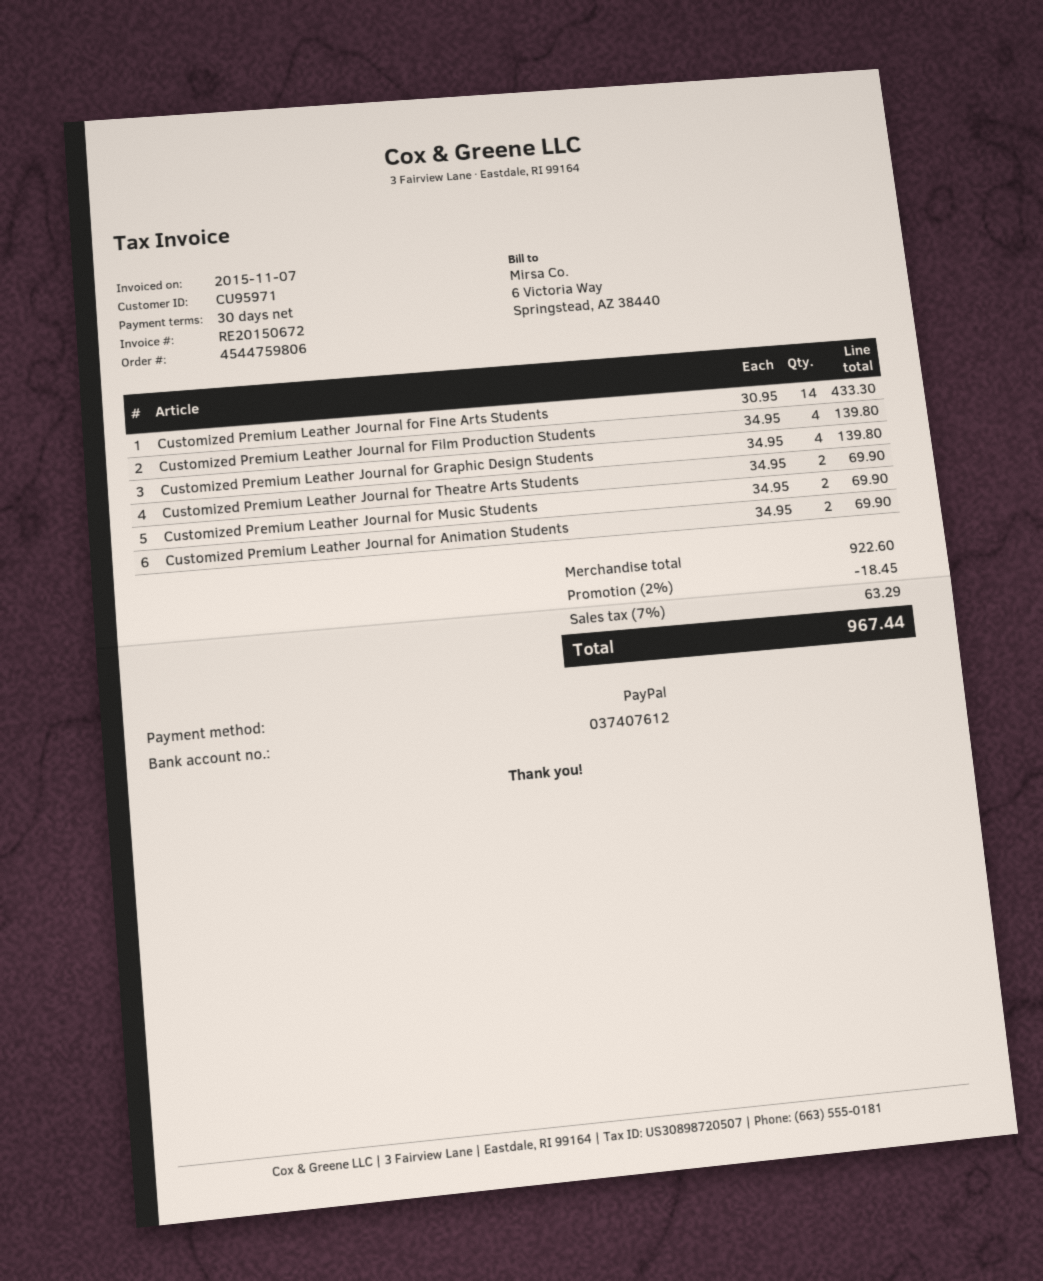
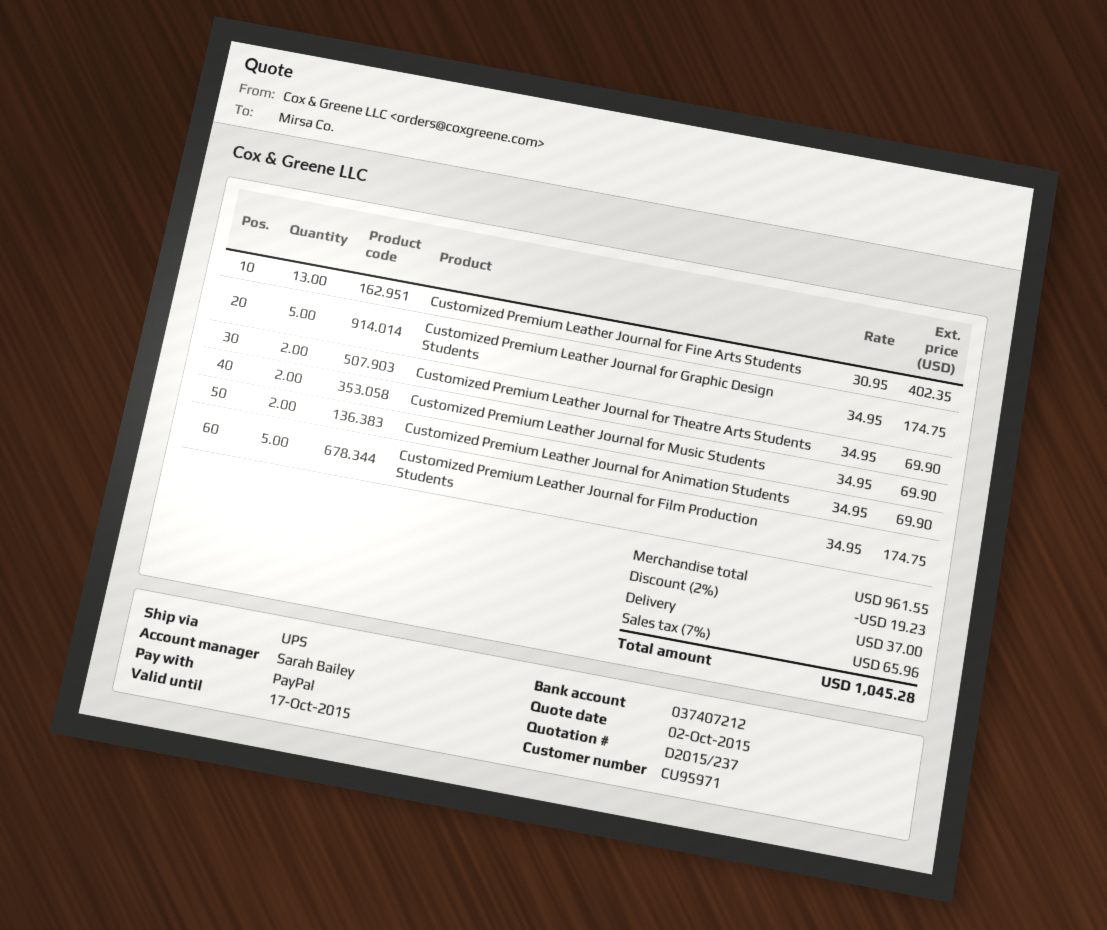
bank account: 037407612 -> 037407212
Customized Premium Leather Journal for Fine Arts Students: 14 x 30.95 = 433.30 -> 13 x 30.95 = 402.35
Customized Premium Leather Journal for Film Production Students: 4 x 34.95 = 139.80 -> 5 x 34.95 = 174.75
Customized Premium Leather Journal for Graphic Design Students: 4 x 34.95 = 139.80 -> 5 x 34.95 = 174.75
subtotal: 922.60 -> 961.55
discount: 2% = 18.45 -> 2% = 19.23
shipping: none -> 37.00
tax: 7% = 63.29 -> 7% = 65.96
total: 967.44 -> 1045.28

